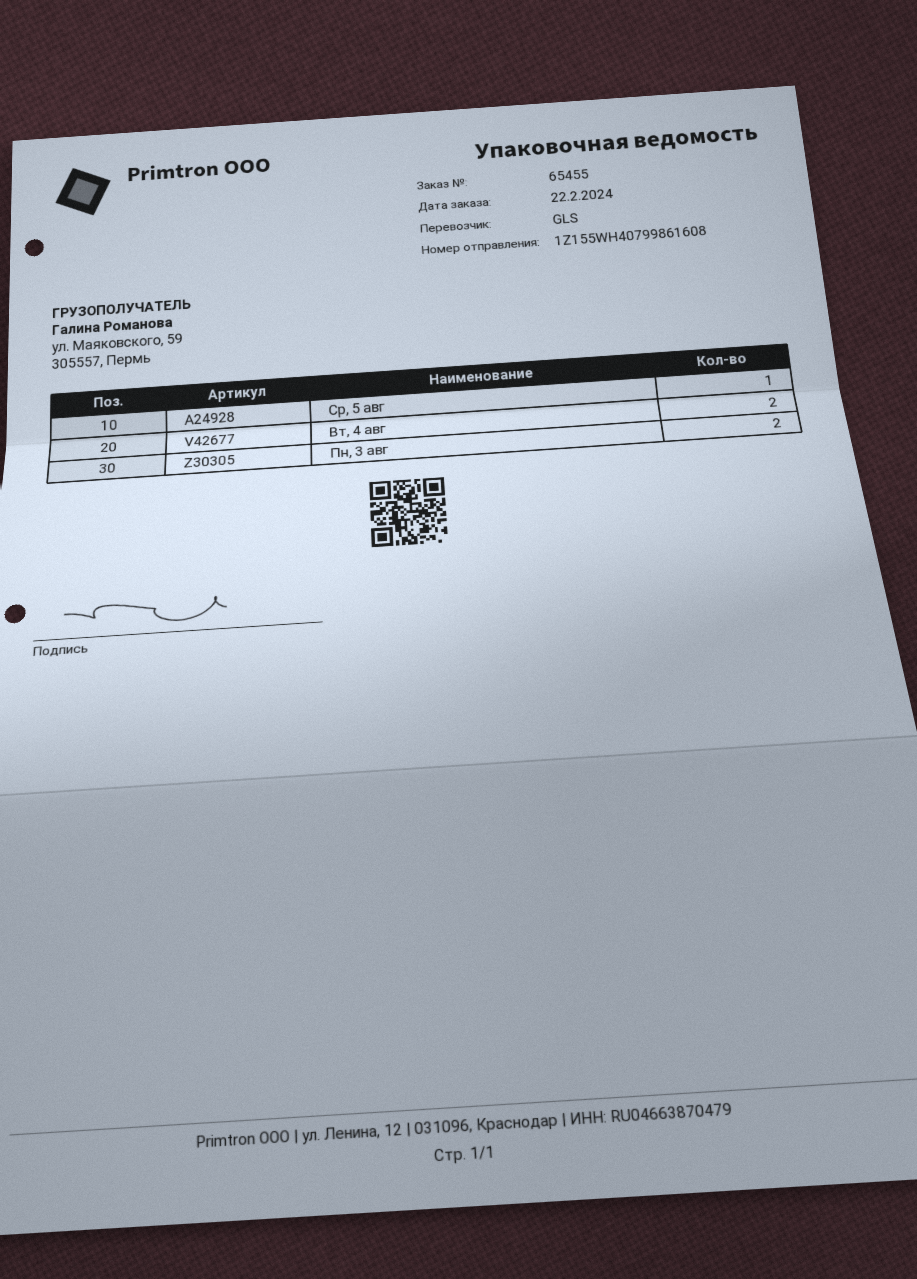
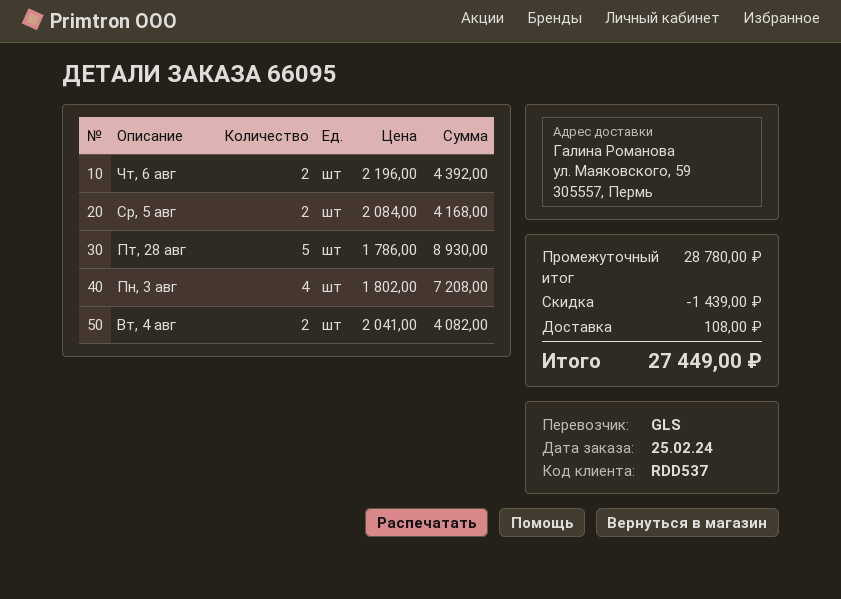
order number: 65455 -> 66095
order date: 2024-02-22 -> 2024-02-25
Ср, 5 авг: 1 -> 2
Пн, 3 авг: 2 -> 4
Чт, 6 авг: none -> 2
Пт, 28 авг: none -> 5

